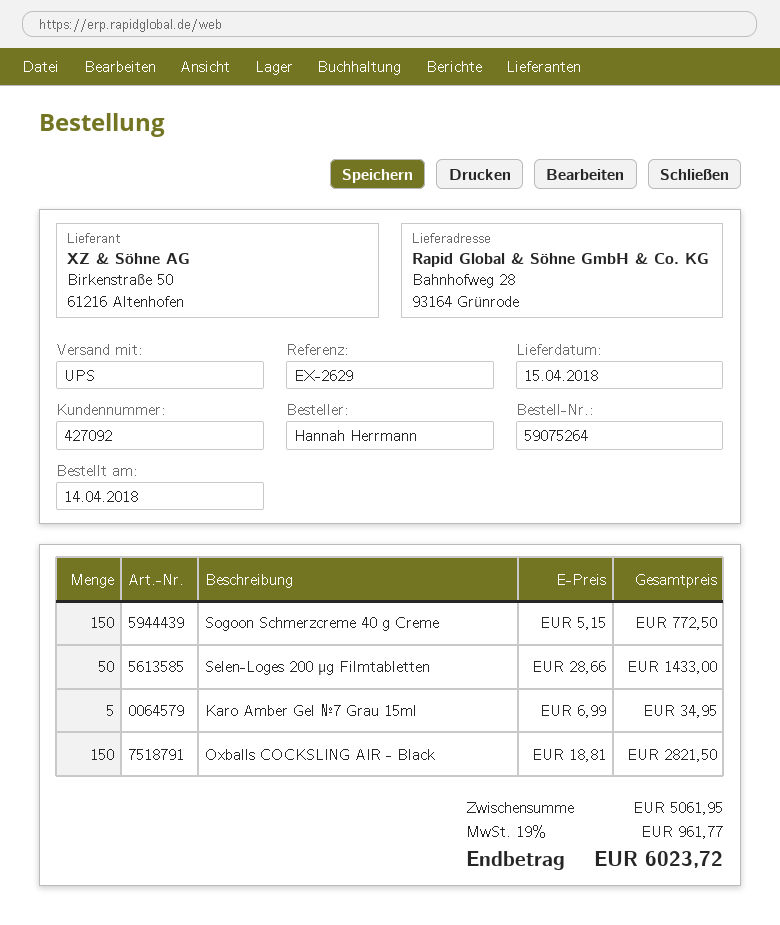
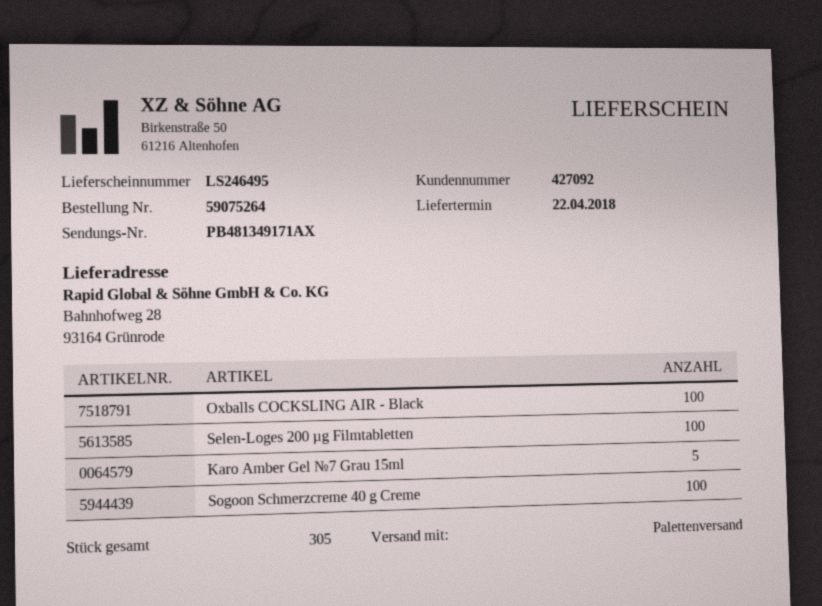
delivery date: 2018-04-15 -> 2018-04-22
shipping method: UPS -> pallet freight
Sogoon Schmerzcreme 40 g Creme: 150 -> 100
Selen-Loges 200 µg Filmtabletten: 50 -> 100
Oxballs COCKSLING AIR - Black: 150 -> 100

